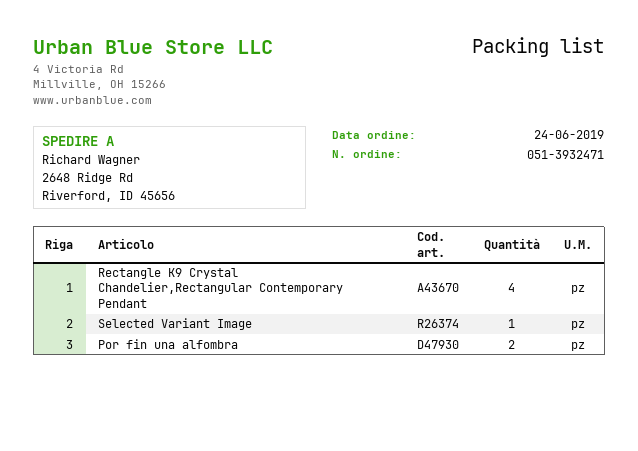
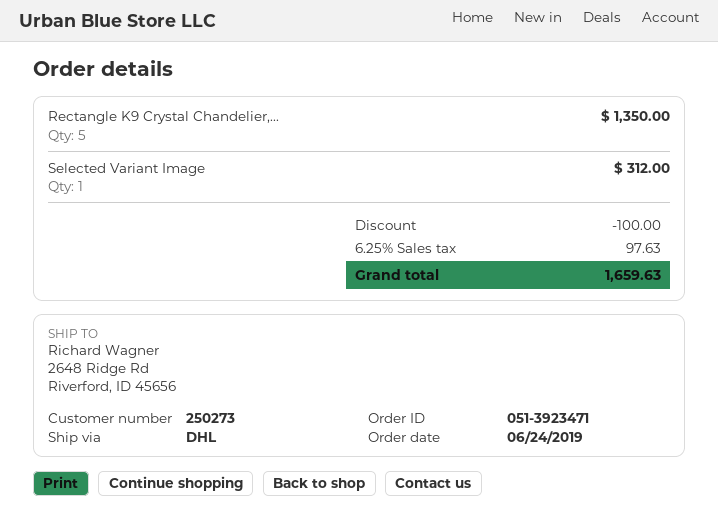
order number: 051-3932471 -> 051-3923471
Rectangle K9 Crystal Chandelier,Rectangular Contemporary Pendant: 4 -> 5
Por fin una alfombra: 2 -> none

